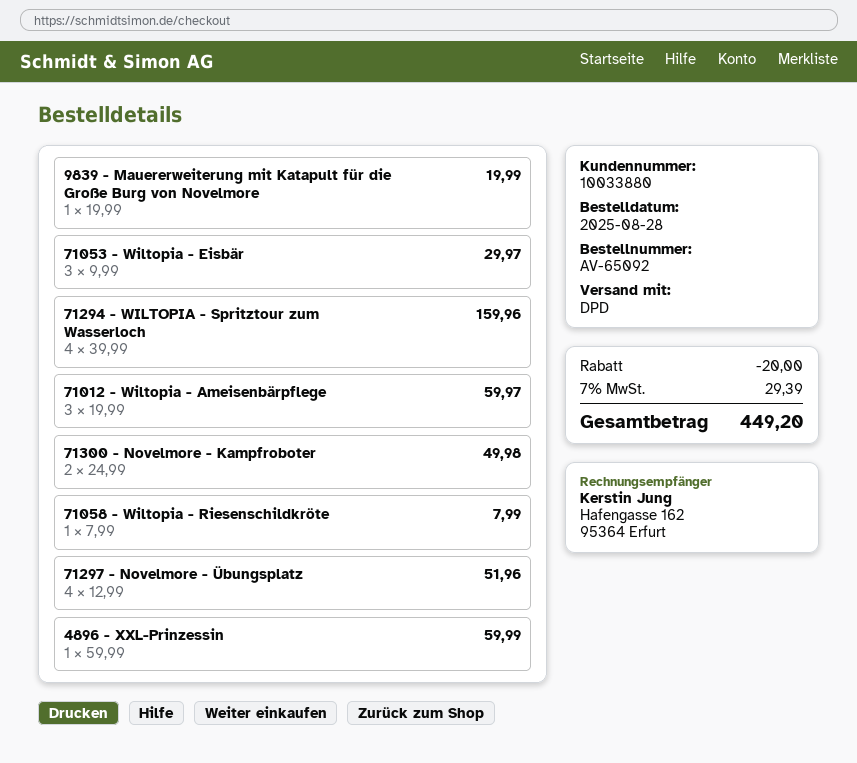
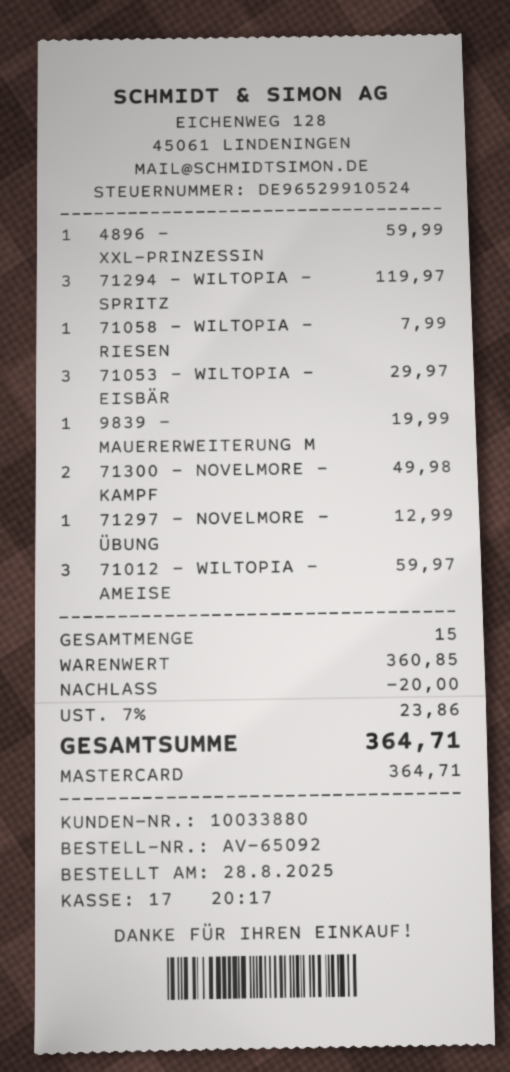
71294 - WILTOPIA - Spritztour zum Wasserloch: 4 for 159.96 -> 3 for 119.97
71297 - Novelmore - Übungsplatz: 4 for 51.96 -> 1 for 12.99
tax: 7% = 29.39 -> 7% = 23.86
total: 449.20 -> 364.71

